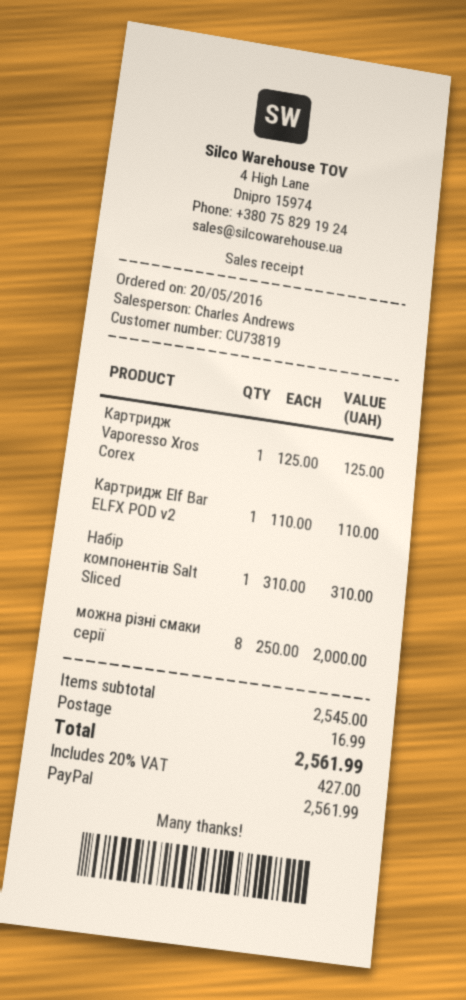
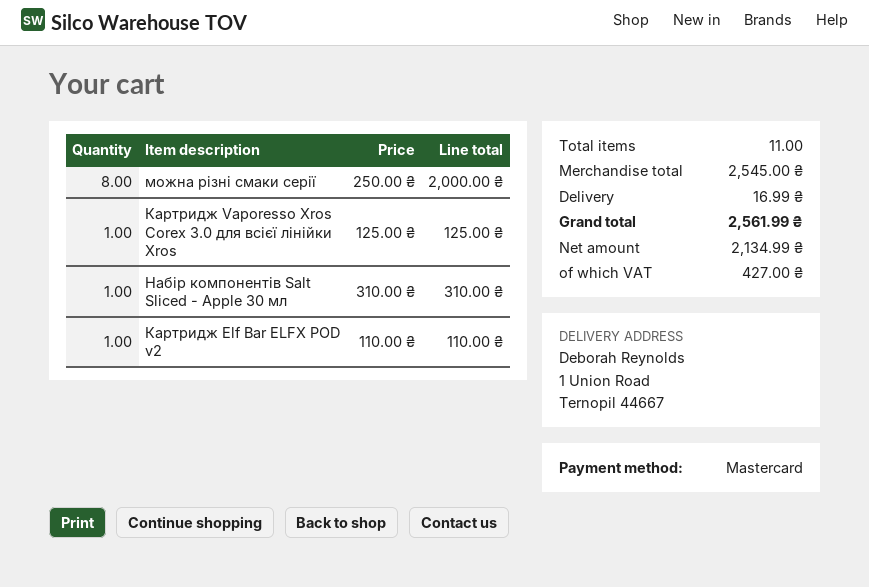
payment method: PayPal -> Mastercard

